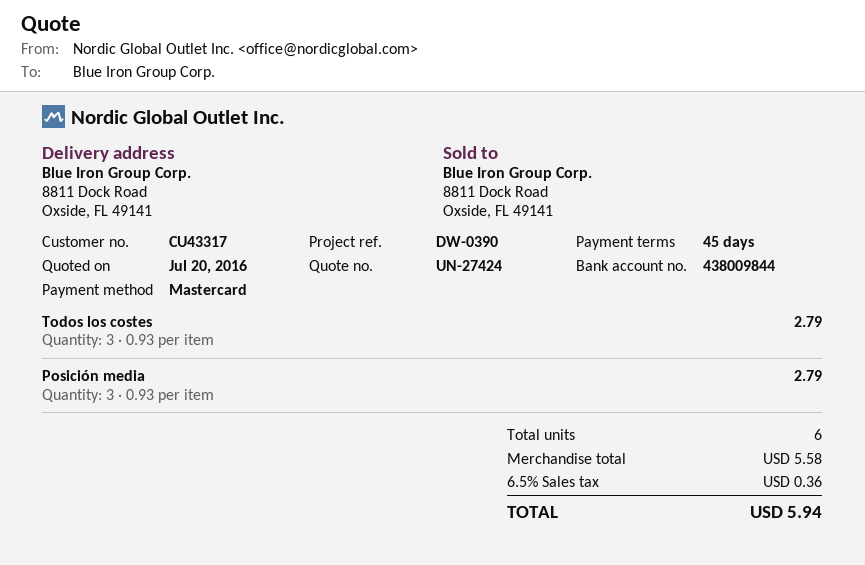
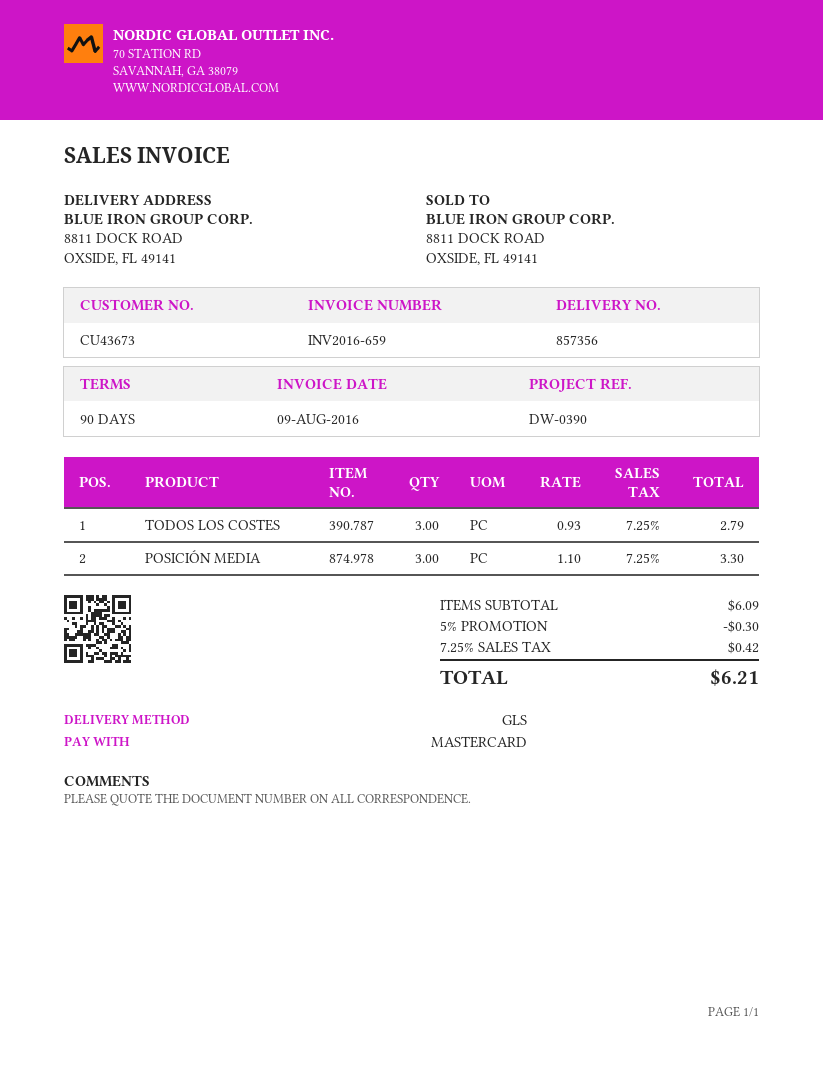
payment terms: 45 days -> 90 days
customer number: CU43317 -> CU43673
Posición media: 3 x 0.93 = 2.79 -> 3 x 1.10 = 3.30
subtotal: 5.58 -> 6.09
discount: none -> 5% = 0.30
tax: 6.5% = 0.36 -> 7.25% = 0.42
total: 5.94 -> 6.21

